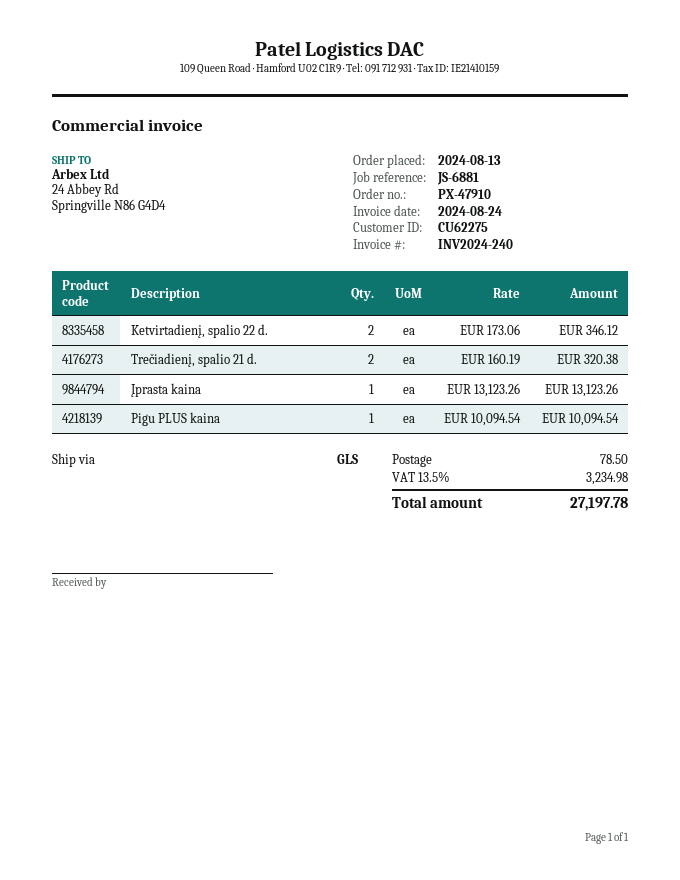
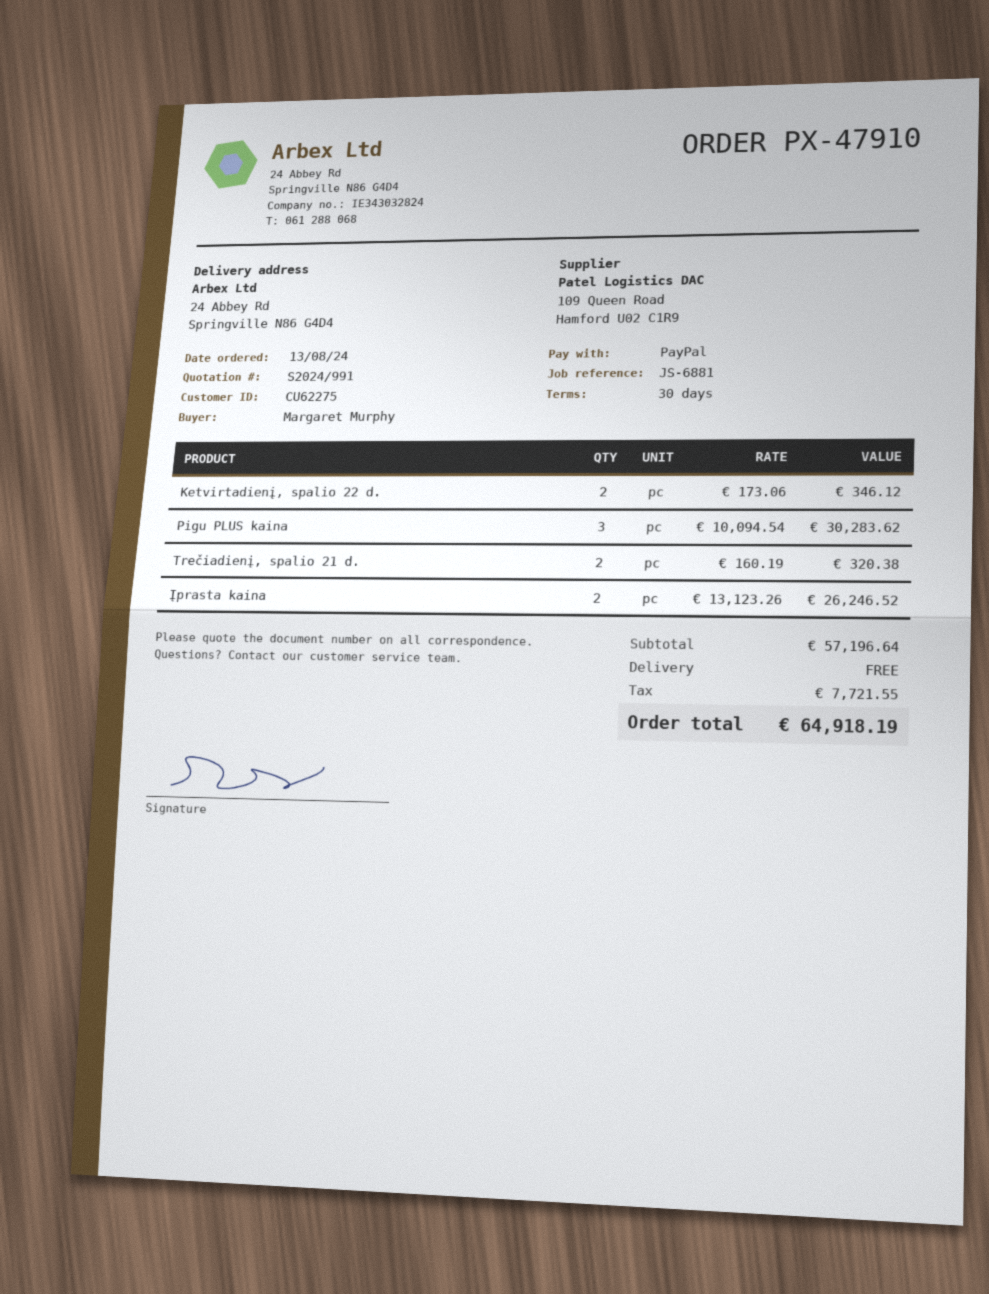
Įprasta kaina: 1 x 13123.26 = 13123.26 -> 2 x 13123.26 = 26246.52
Pigu PLUS kaina: 1 x 10094.54 = 10094.54 -> 3 x 10094.54 = 30283.62
shipping: 78.50 -> 0.00
tax: 3234.98 -> 7721.55
total: 27197.78 -> 64918.19

